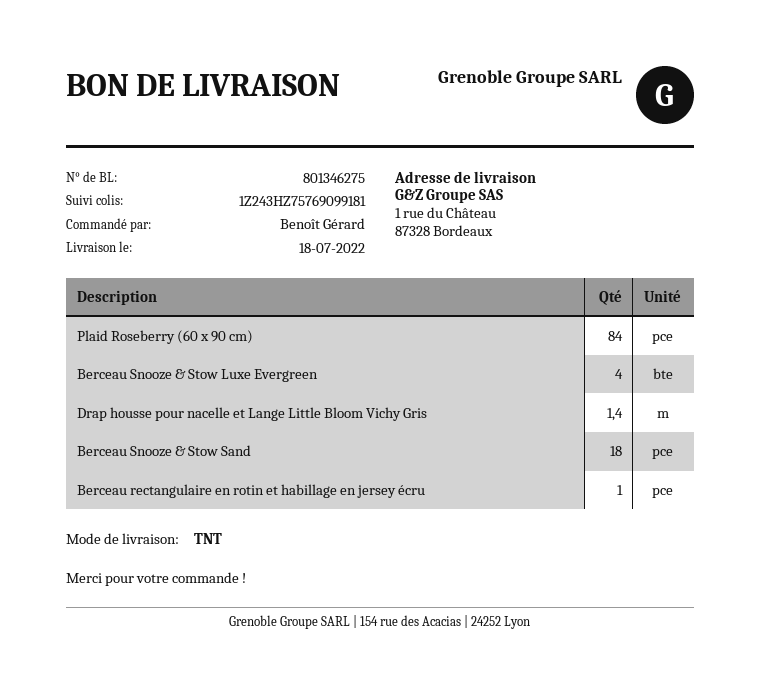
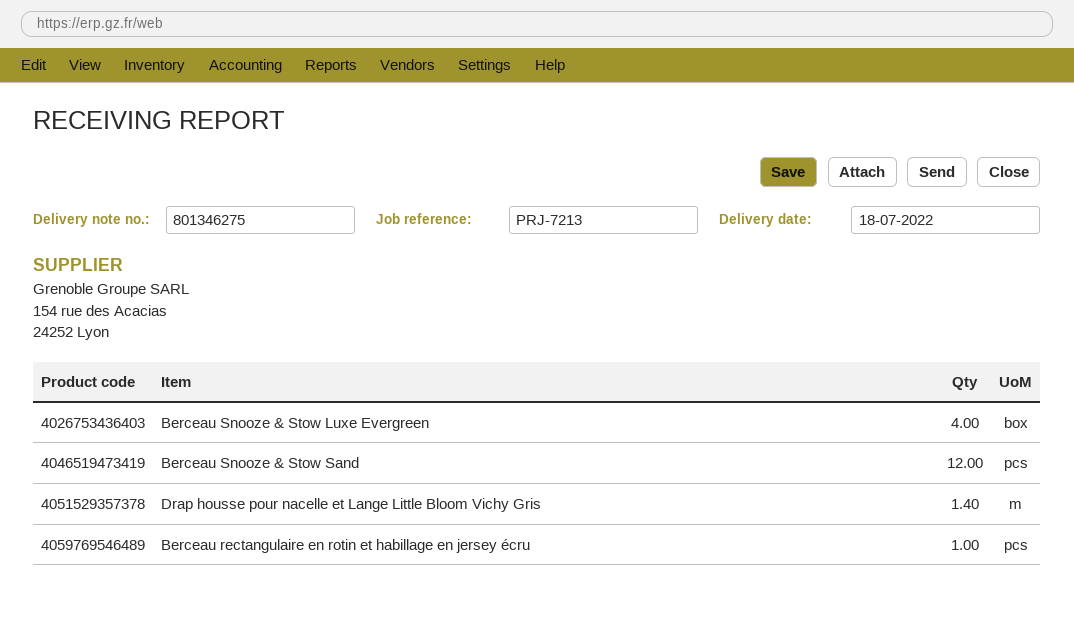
Plaid Roseberry (60 x 90 cm): 84 -> none
Berceau Snooze & Stow Sand: 18 -> 12

